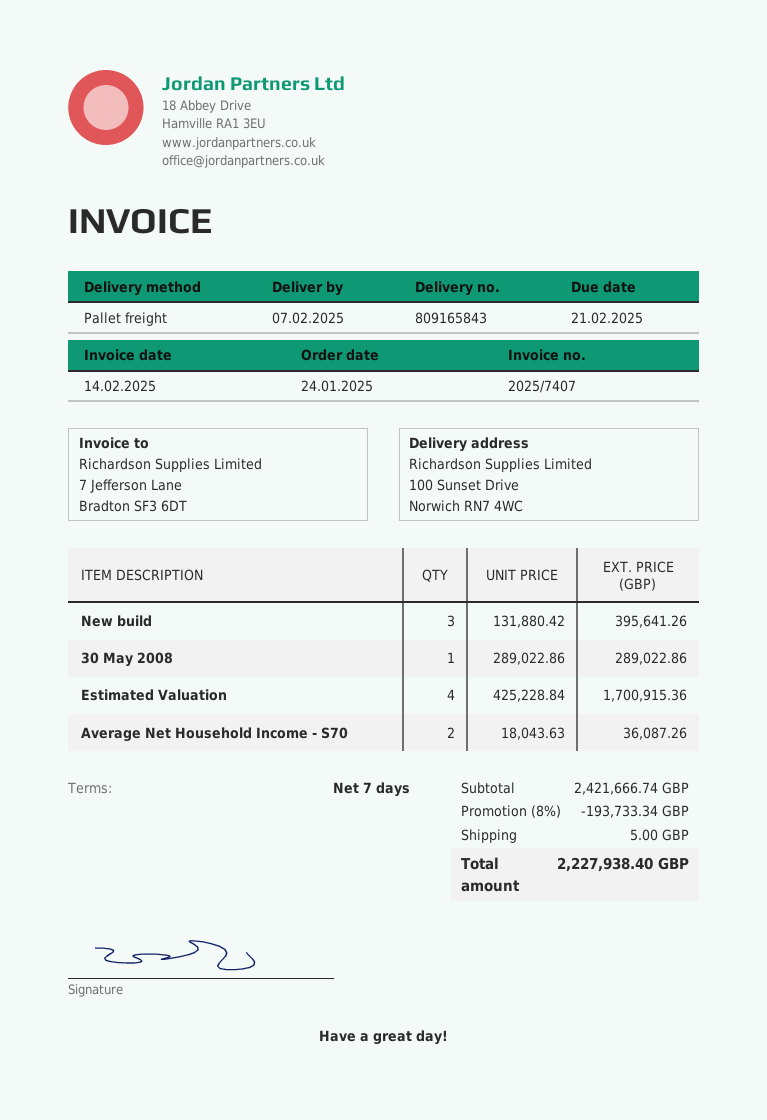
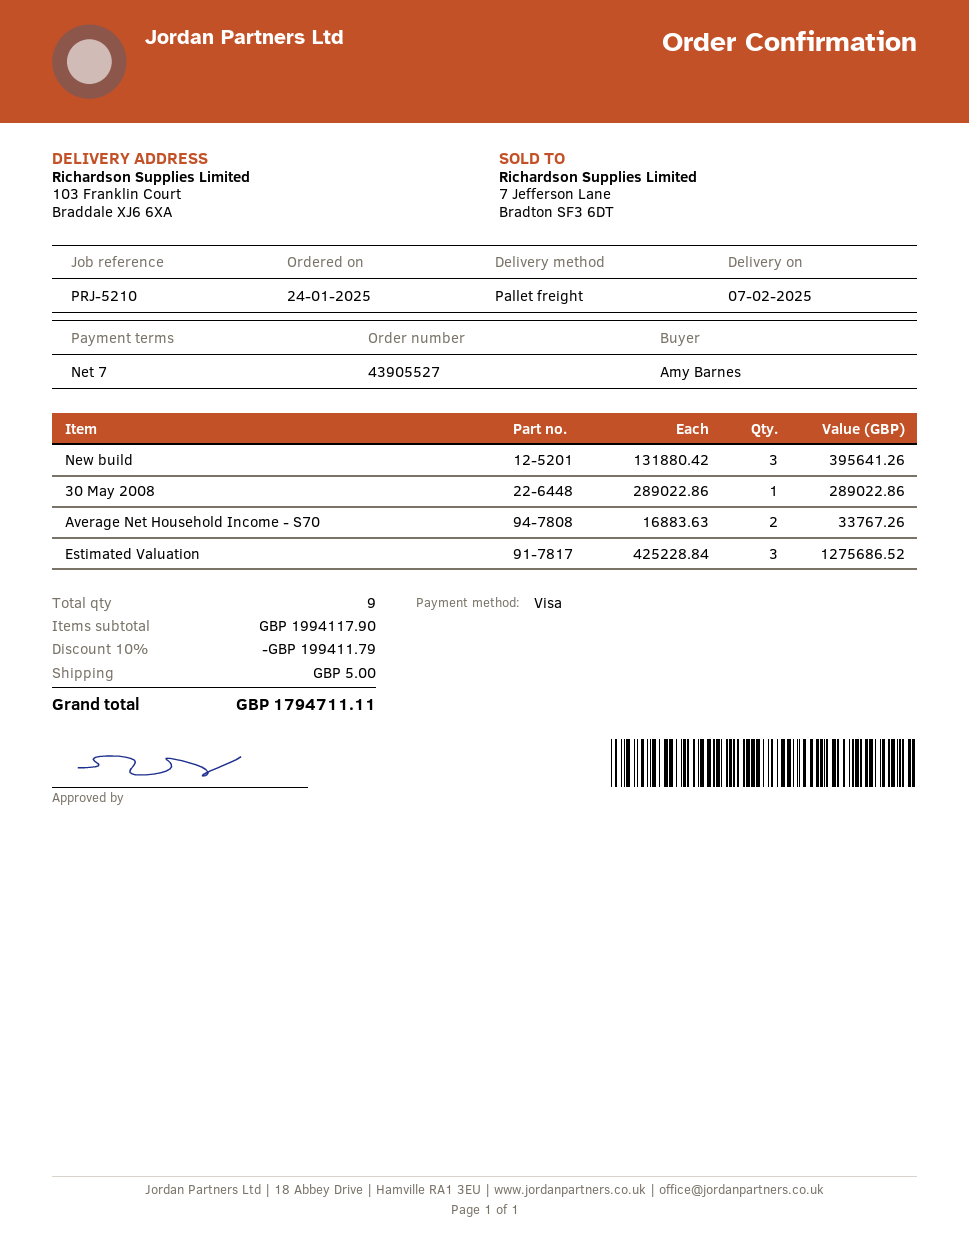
ship to: 100 Sunset Drive, Norwich RN7 4WC -> 103 Franklin Court, Braddale XJ6 6XA
Estimated Valuation: 4 x 425228.84 = 1700915.36 -> 3 x 425228.84 = 1275686.52
Average Net Household Income - S70: 2 x 18043.63 = 36087.26 -> 2 x 16883.63 = 33767.26
subtotal: 2421666.74 -> 1994117.90
discount: 8% = 193733.34 -> 10% = 199411.79
total: 2227938.40 -> 1794711.11

